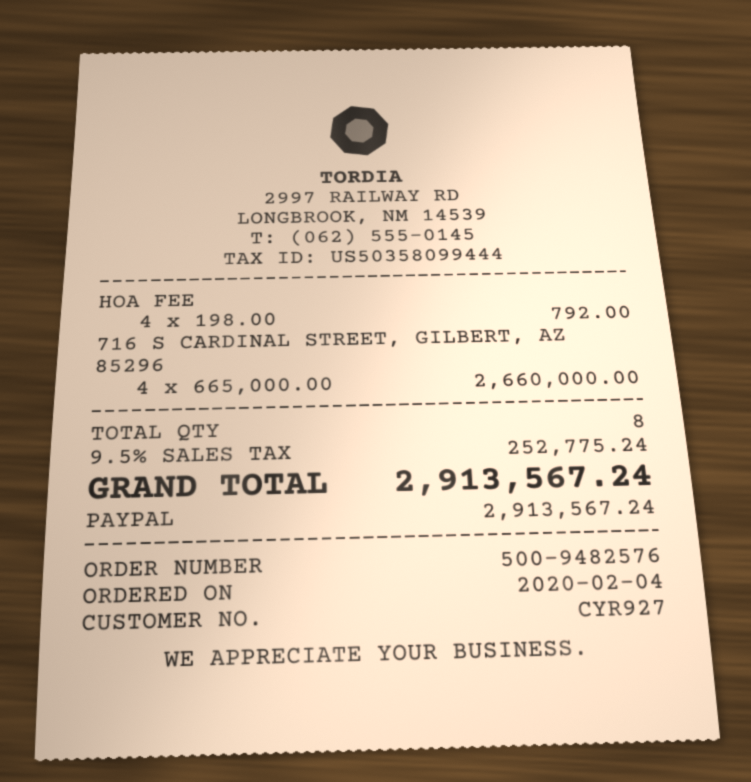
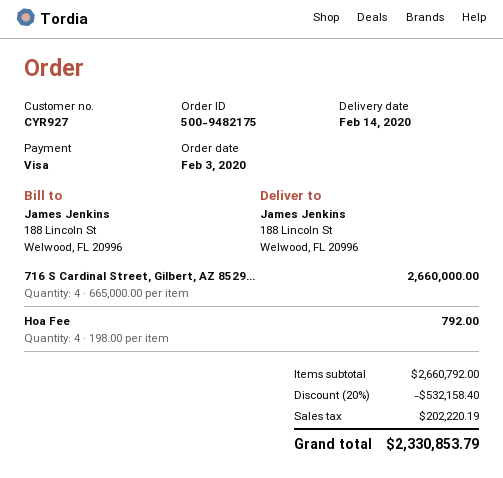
order number: 500-9482576 -> 500-9482175
order date: 2020-02-04 -> 2020-02-03
payment method: PayPal -> Visa
discount: none -> 20% = 532158.40
tax: 252775.24 -> 202220.19
total: 2913567.24 -> 2330853.79

